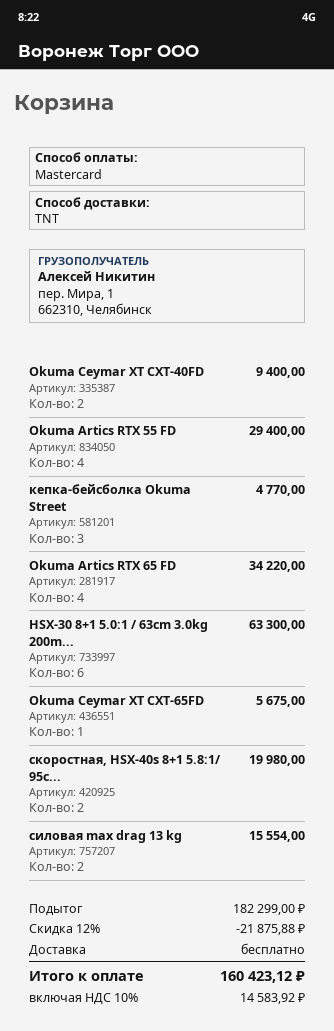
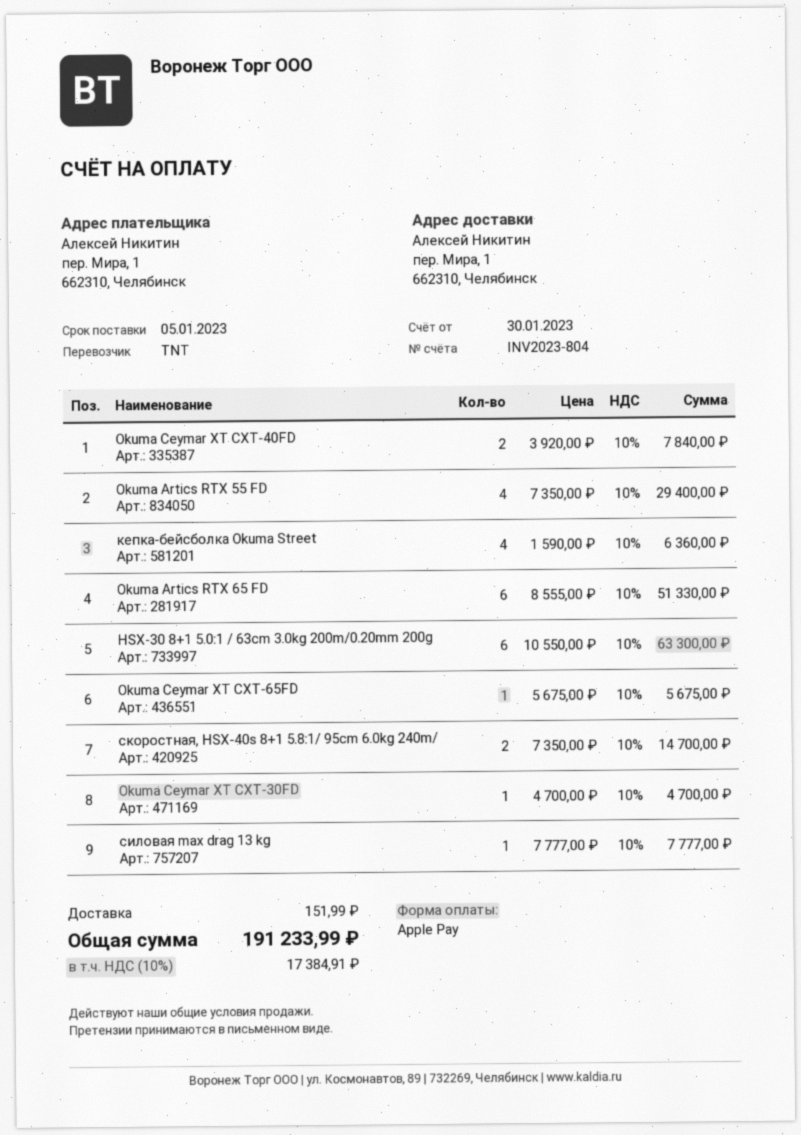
payment method: Mastercard -> Apple Pay
Okuma Ceymar XT CXT-40FD: 2 for 9400.00 -> 2 for 7840.00
кепка-бейсболка Okuma Street: 3 for 4770.00 -> 4 for 6360.00
Okuma Artics RTX 65 FD: 4 for 34220.00 -> 6 for 51330.00
скоростная, HSX-40s 8+1 5.8:1/ 95c...: 2 for 19980.00 -> 2 for 14700.00
силовая max drag 13 kg: 2 for 15554.00 -> 1 for 7777.00
Okuma Ceymar XT CXT-30FD: none -> 1 for 4700.00
discount: 12% = 21875.88 -> none
shipping: 0.00 -> 151.99
tax: 10% = 14583.92 -> 10% = 17384.91
total: 160423.12 -> 191233.99

